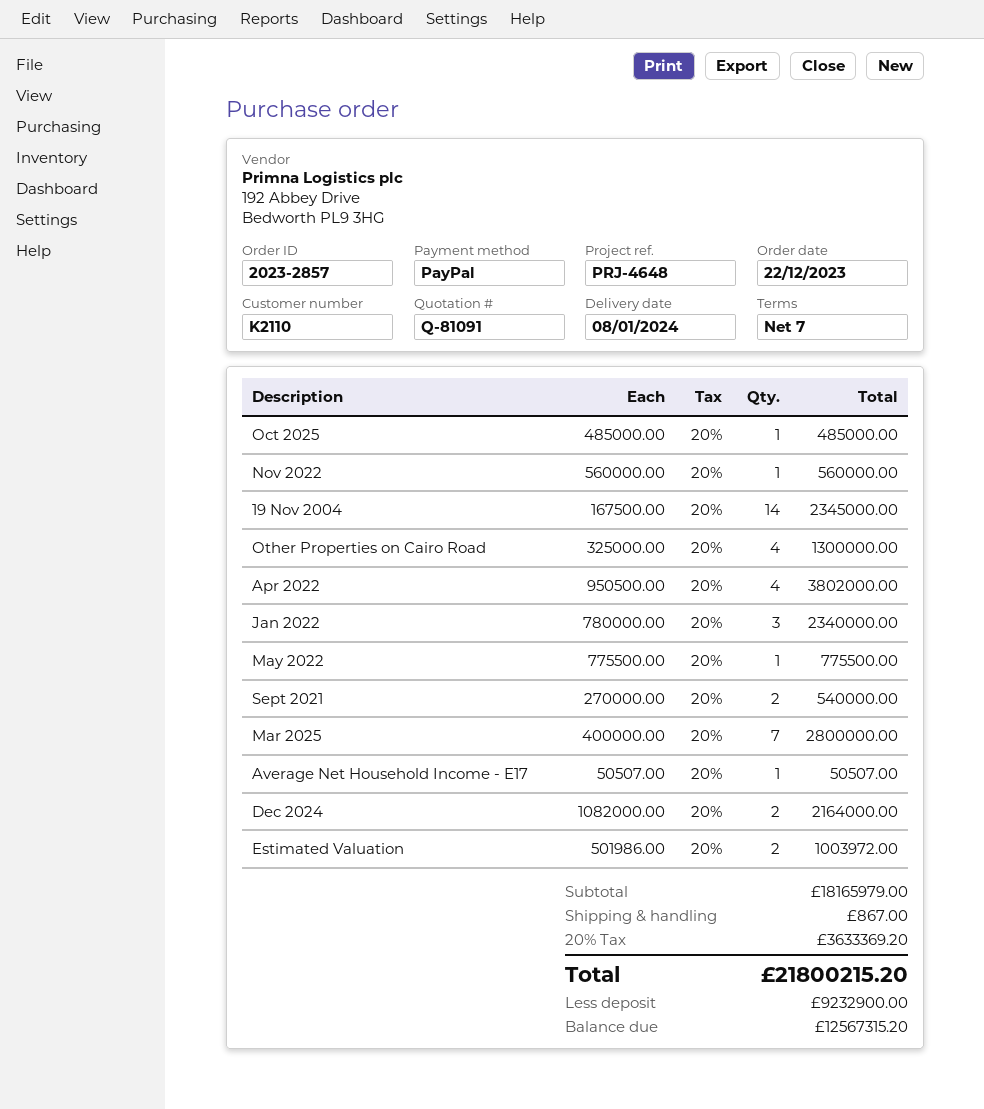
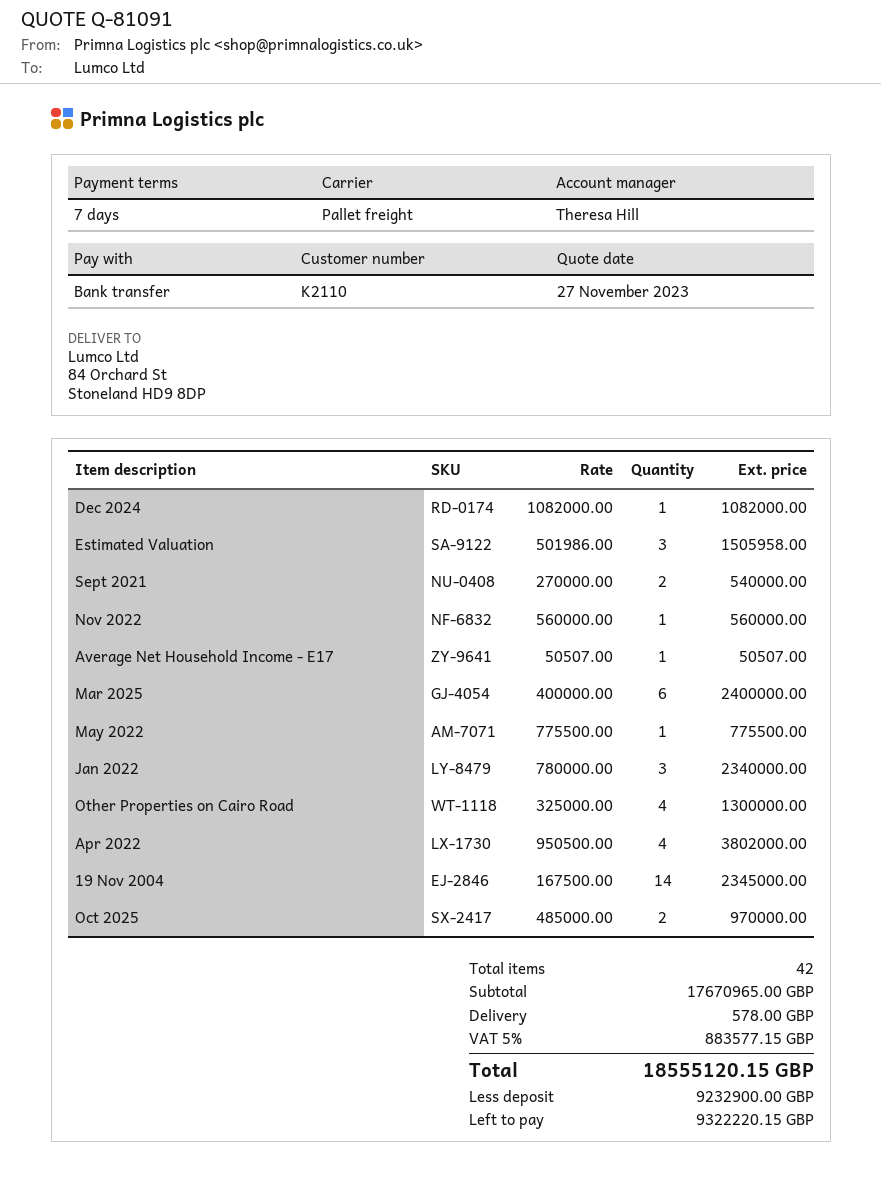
payment method: PayPal -> bank transfer
Oct 2025: 1 x 485000.00 = 485000.00 -> 2 x 485000.00 = 970000.00
Mar 2025: 7 x 400000.00 = 2800000.00 -> 6 x 400000.00 = 2400000.00
Dec 2024: 2 x 1082000.00 = 2164000.00 -> 1 x 1082000.00 = 1082000.00
Estimated Valuation: 2 x 501986.00 = 1003972.00 -> 3 x 501986.00 = 1505958.00
subtotal: 18165979.00 -> 17670965.00
shipping: 867.00 -> 578.00
tax: 20% = 3633369.20 -> 5% = 883577.15
total: 21800215.20 -> 18555120.15
balance: 12567315.20 -> 9322220.15

